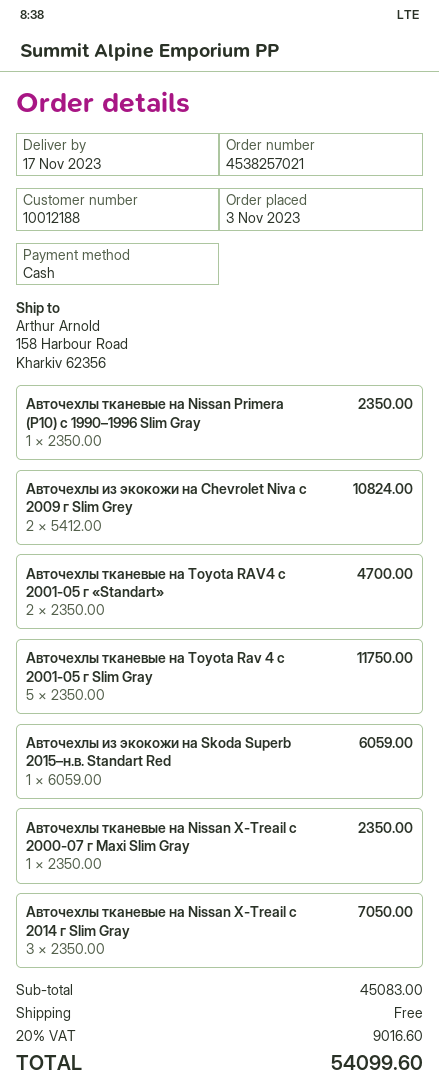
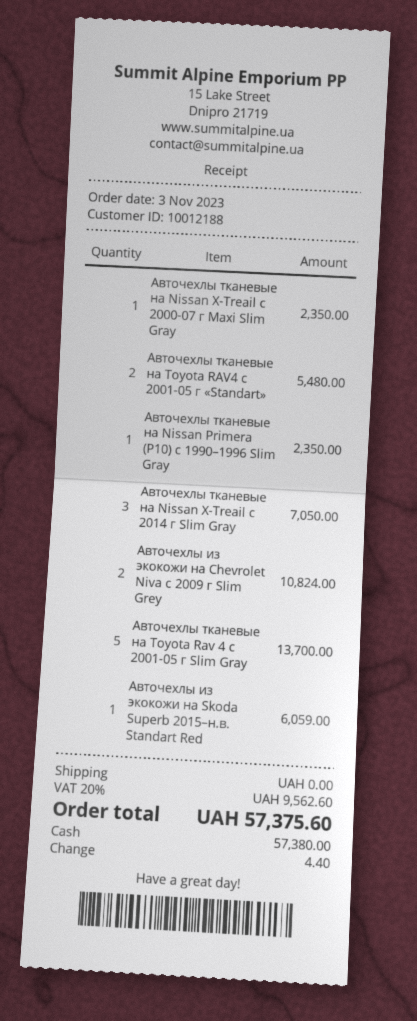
Авточехлы тканевые на Toyota RAV4 с 2001-05 г «Standart»: 2 for 4700.00 -> 2 for 5480.00
Авточехлы тканевые на Toyota Rav 4 с 2001-05 г Slim Gray: 5 for 11750.00 -> 5 for 13700.00
tax: 20% = 9016.60 -> 20% = 9562.60
total: 54099.60 -> 57375.60

